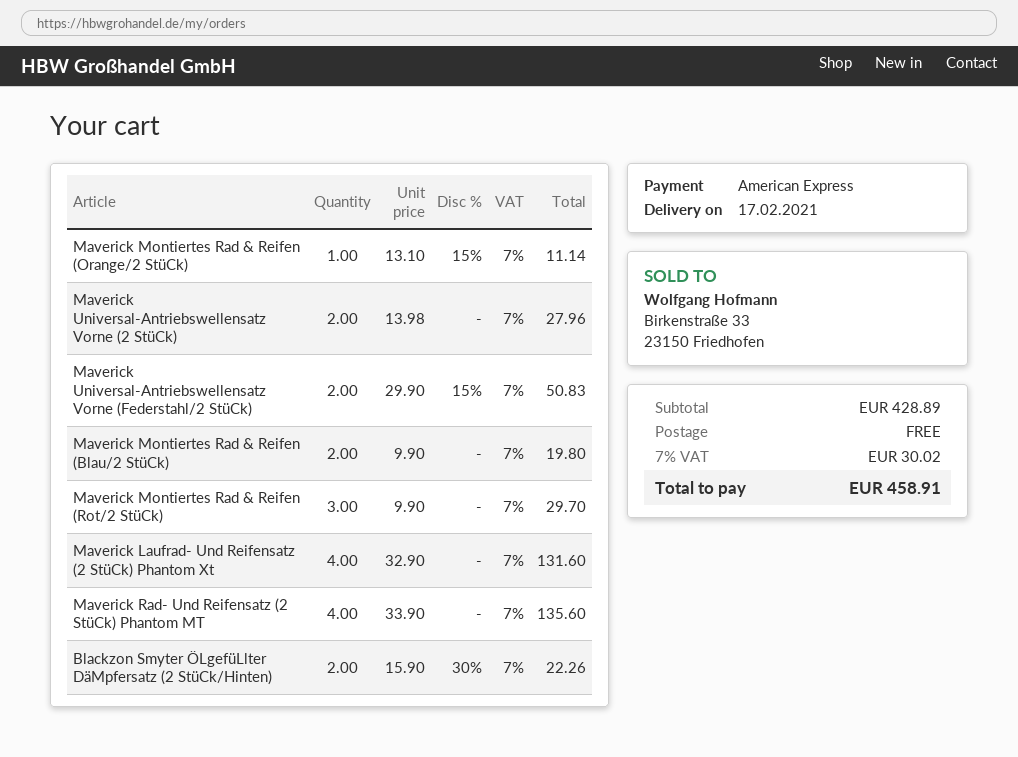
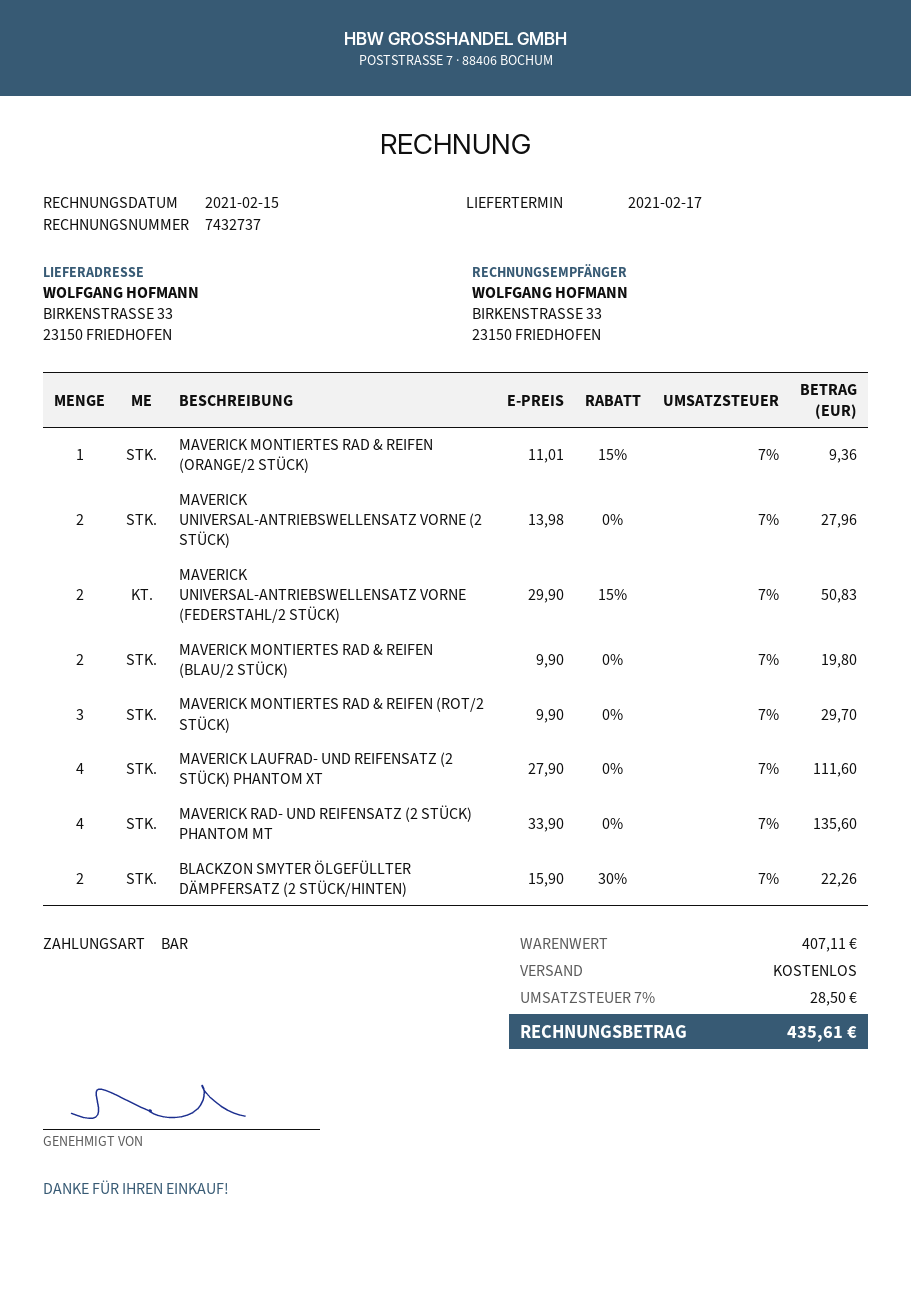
payment method: American Express -> cash
Maverick Montiertes Rad & Reifen (Orange/2 StüCk): 1 x 13.10 - 15% = 11.14 -> 1 x 11.01 - 15% = 9.36
Maverick Laufrad- Und Reifensatz (2 StüCk) Phantom Xt: 4 x 32.90 = 131.60 -> 4 x 27.90 = 111.60
subtotal: 428.89 -> 407.11
tax: 7% = 30.02 -> 7% = 28.50
total: 458.91 -> 435.61

